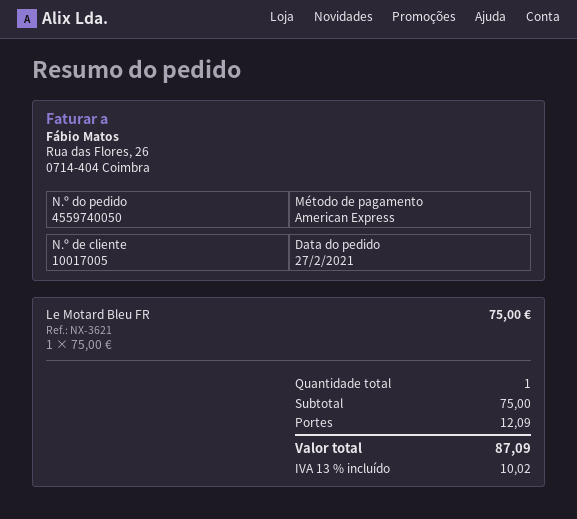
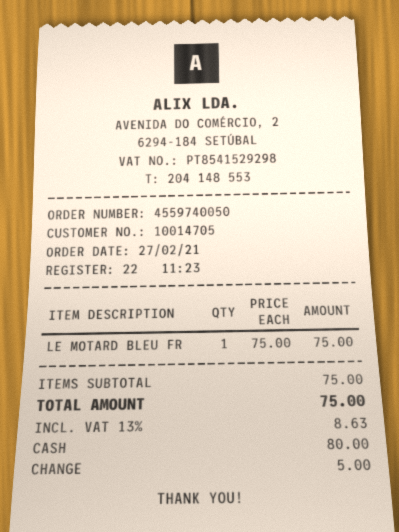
customer number: 10017005 -> 10014705
payment method: American Express -> cash
shipping: 12.09 -> none
tax: 13% = 10.02 -> 13% = 8.63
total: 87.09 -> 75.00

